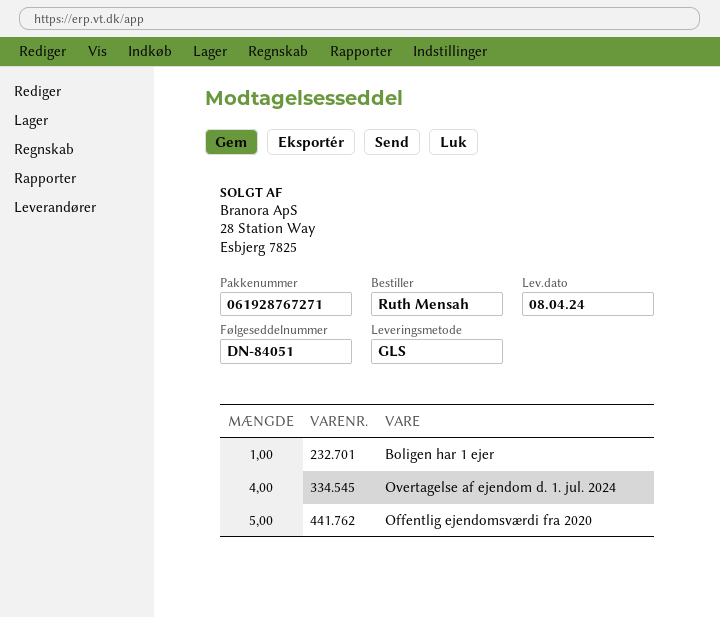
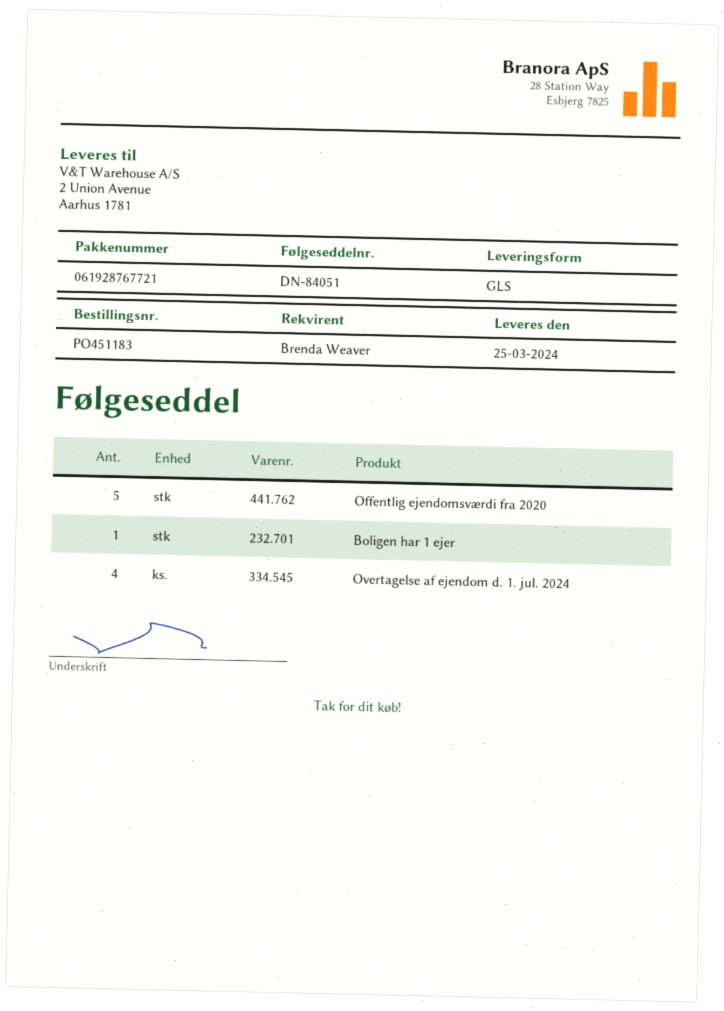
delivery date: 2024-04-08 -> 2024-03-25
ordered by: Ruth Mensah -> Brenda Weaver
tracking number: 061928767271 -> 061928767721

